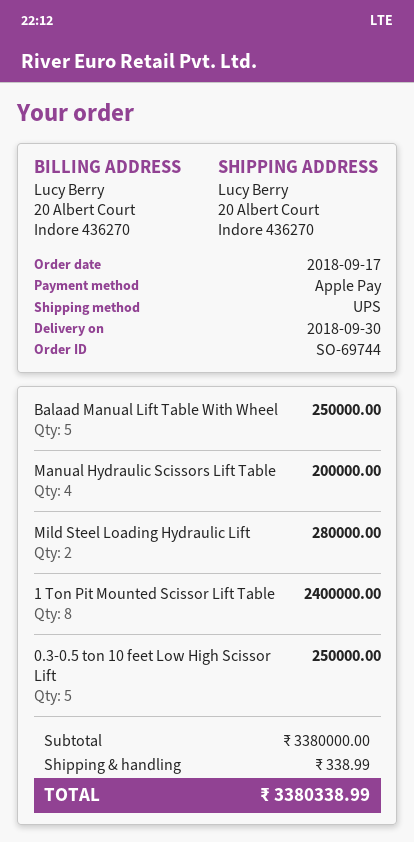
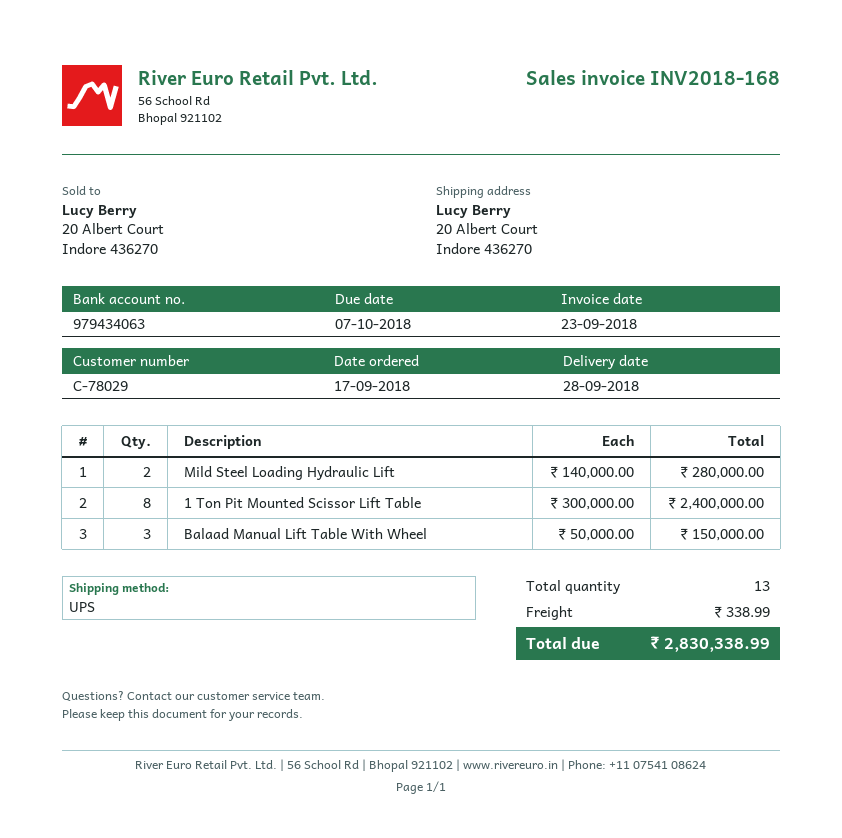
delivery date: 2018-09-30 -> 2018-09-28
Balaad Manual Lift Table With Wheel: 5 for 250000.00 -> 3 for 150000.00
Manual Hydraulic Scissors Lift Table: 4 for 200000.00 -> none
0.3-0.5 ton 10 feet Low High Scissor Lift: 5 for 250000.00 -> none
total: 3380338.99 -> 2830338.99

